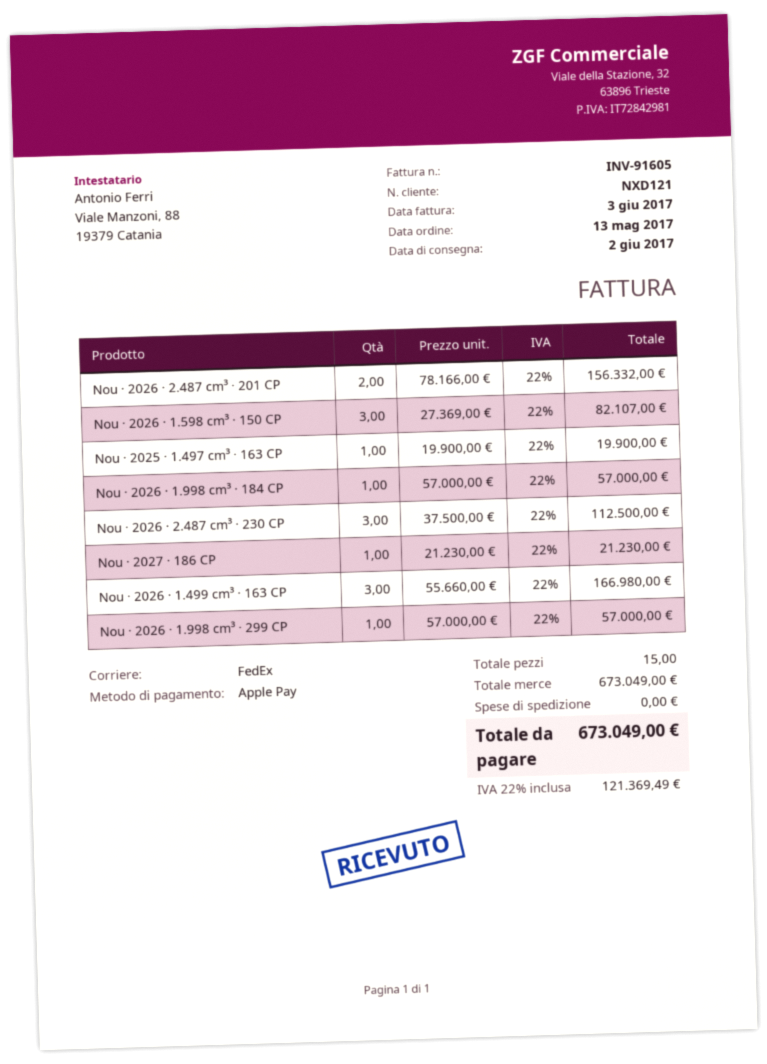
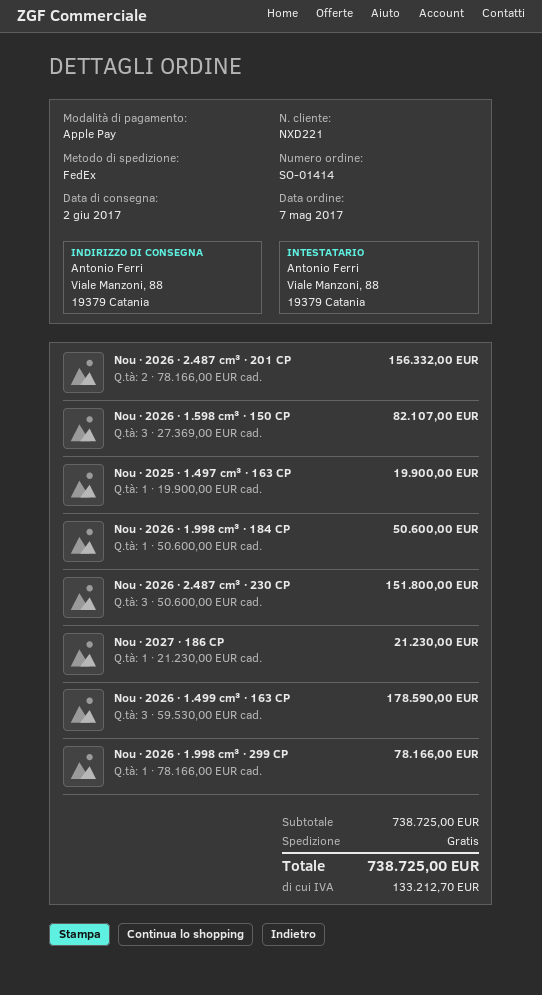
order date: 2017-05-13 -> 2017-05-07
customer number: NXD121 -> NXD221
Nou · 2026 · 1.998 cm³ · 184 CP: 1 x 57000.00 = 57000.00 -> 1 x 50600.00 = 50600.00
Nou · 2026 · 2.487 cm³ · 230 CP: 3 x 37500.00 = 112500.00 -> 3 x 50600.00 = 151800.00
Nou · 2026 · 1.499 cm³ · 163 CP: 3 x 55660.00 = 166980.00 -> 3 x 59530.00 = 178590.00
Nou · 2026 · 1.998 cm³ · 299 CP: 1 x 57000.00 = 57000.00 -> 1 x 78166.00 = 78166.00
subtotal: 673049.00 -> 738725.00
tax: 121369.49 -> 133212.70
total: 673049.00 -> 738725.00

